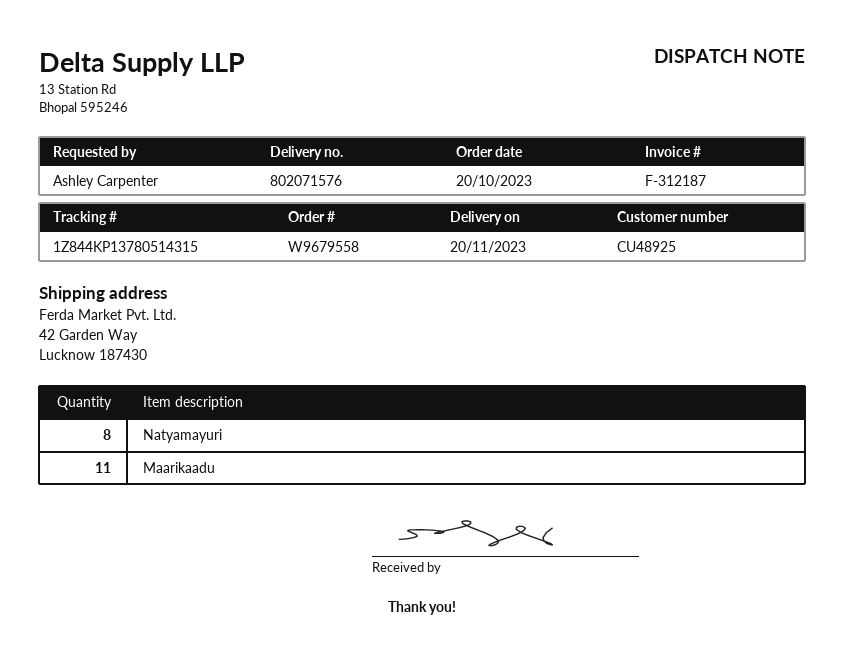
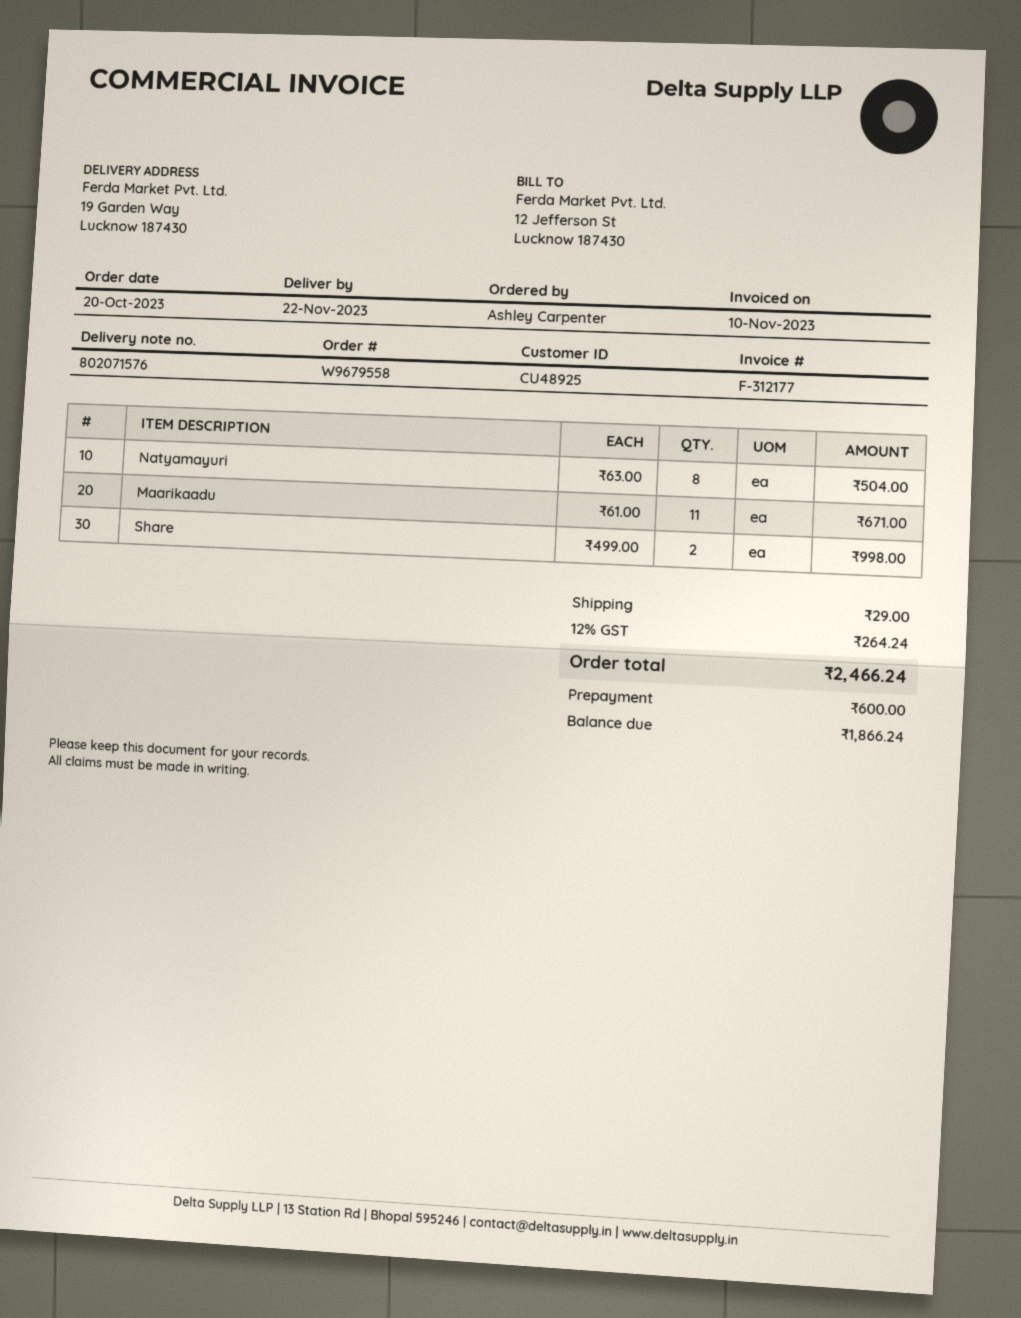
delivery date: 2023-11-20 -> 2023-11-22
invoice number: F-312187 -> F-312177
ship to: 42 Garden Way, Lucknow 187430 -> 19 Garden Way, Lucknow 187430
Share: none -> 2

